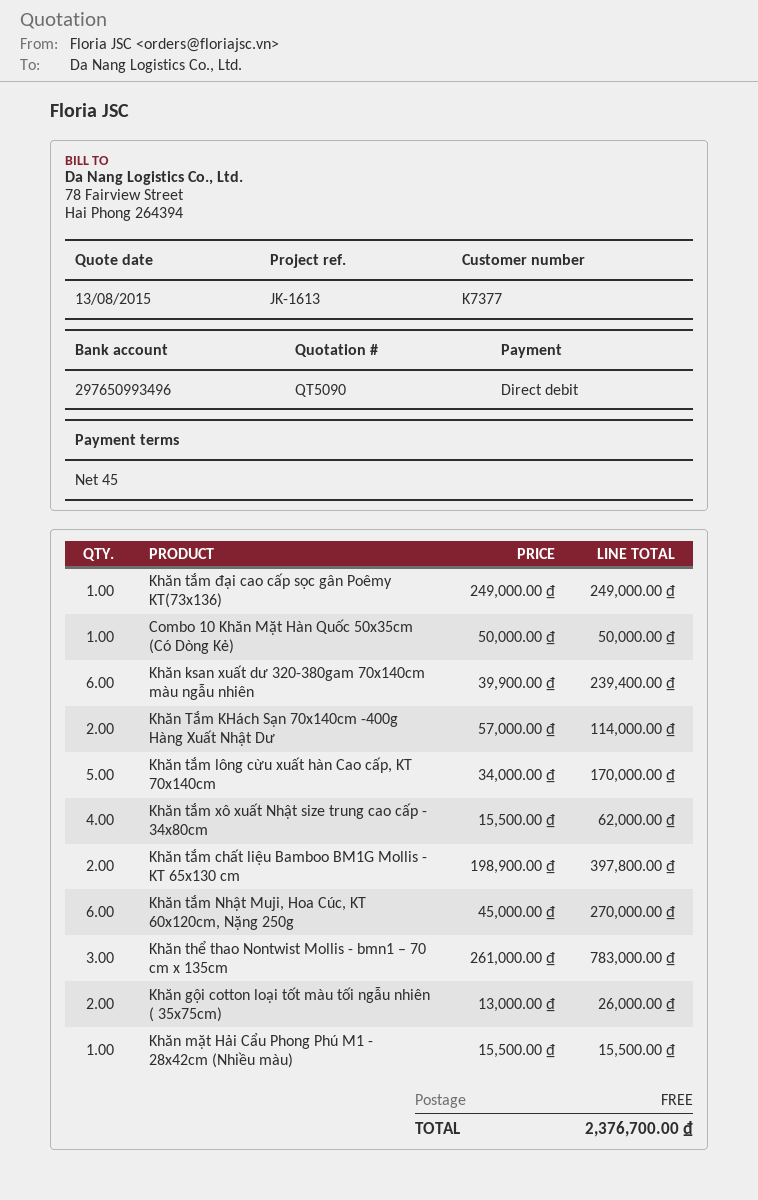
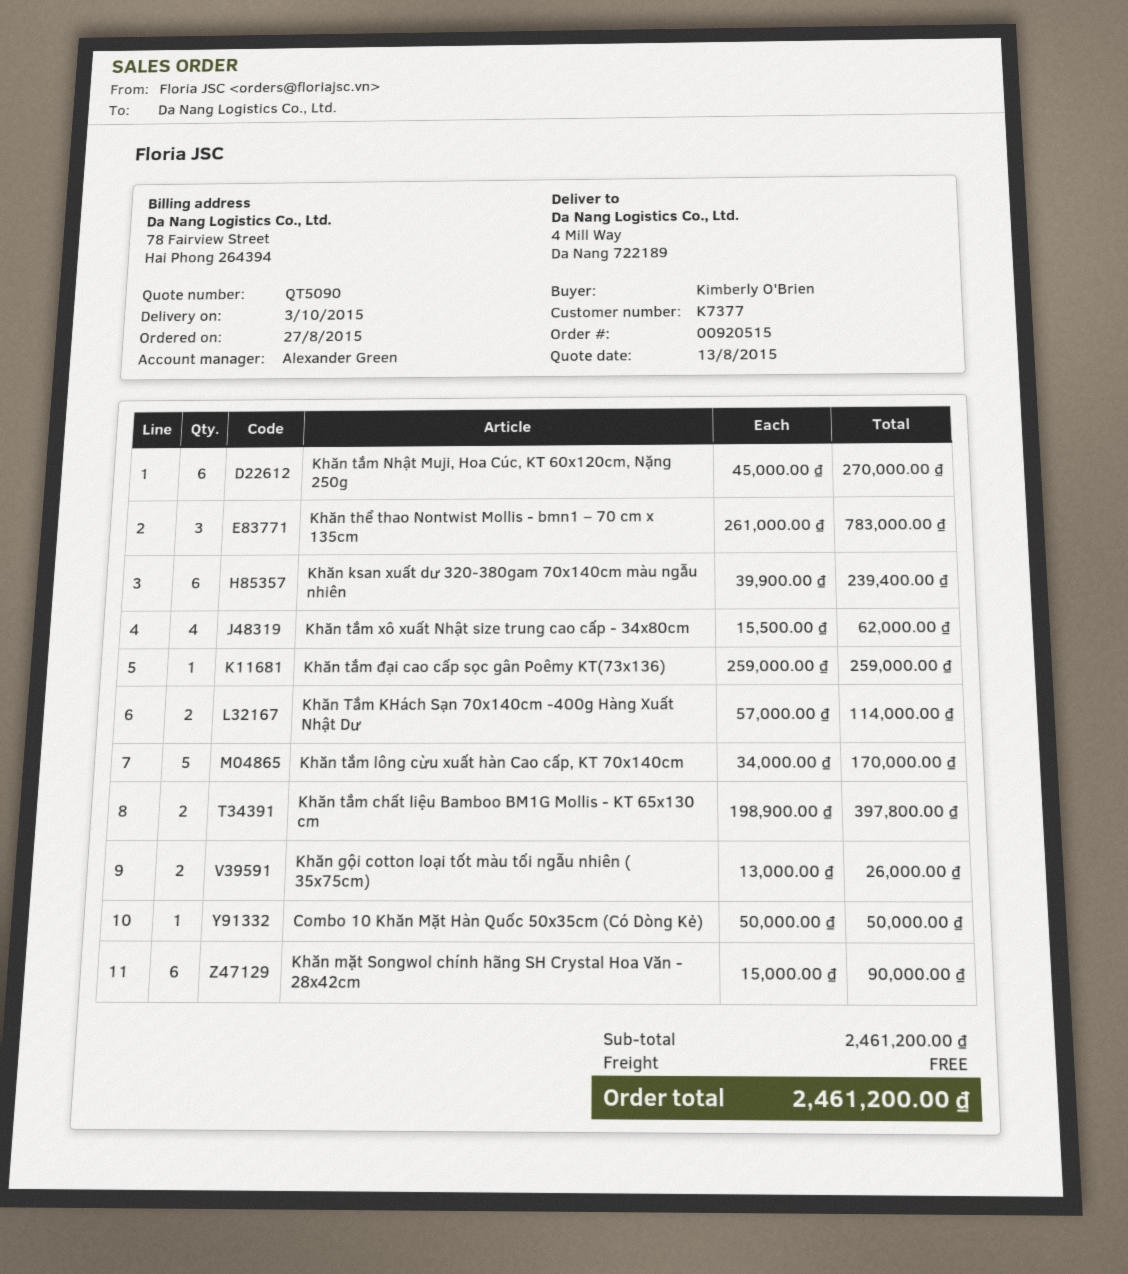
Khăn tắm đại cao cấp sọc gân Poêmy KT(73x136): 1 x 249000.00 = 249000.00 -> 1 x 259000.00 = 259000.00
Khăn mặt Hải Cẩu Phong Phú M1 - 28x42cm (Nhiều màu): 1 x 15500.00 = 15500.00 -> none
Khăn mặt Songwol chính hãng SH Crystal Hoa Văn - 28x42cm: none -> 6 x 15000.00 = 90000.00
total: 2376700.00 -> 2461200.00

